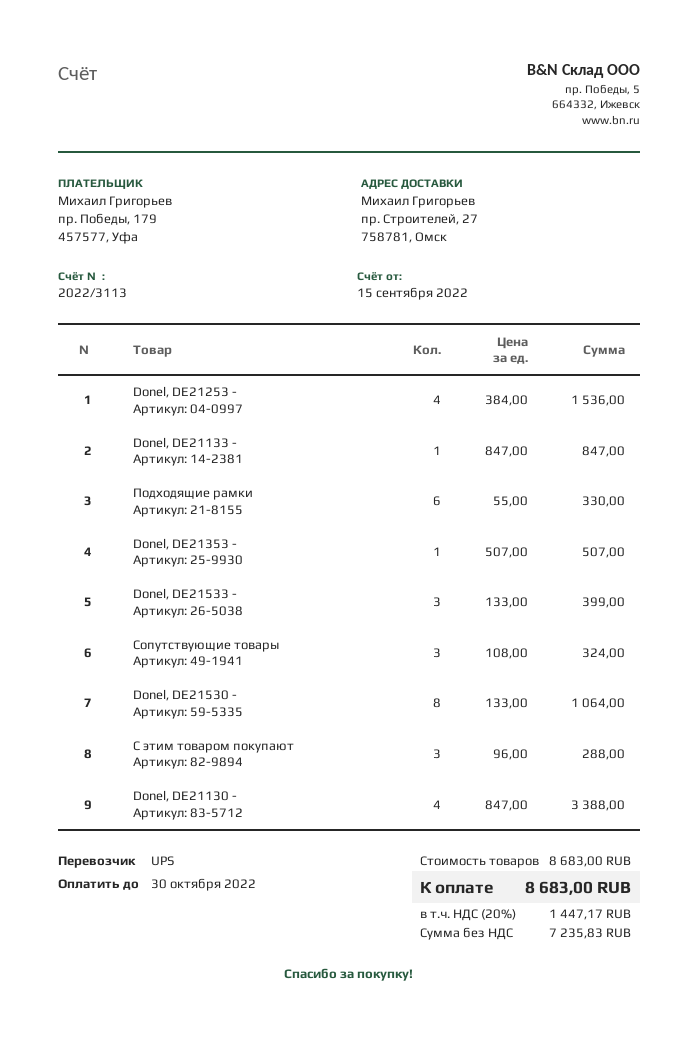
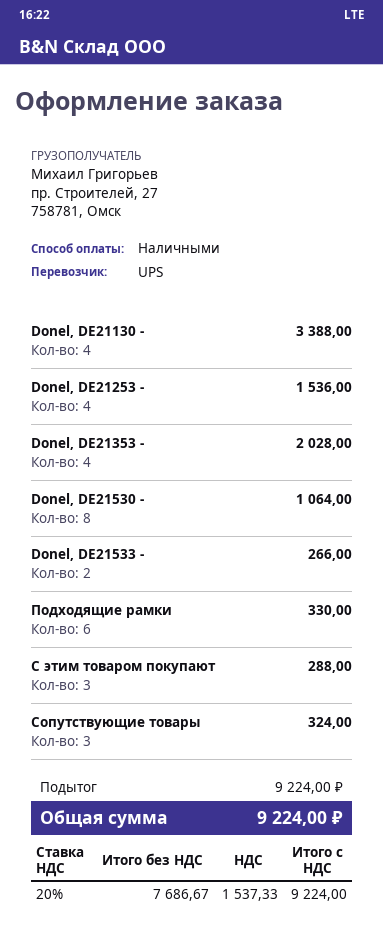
Donel, DE21133 -: 1 for 847.00 -> none
Donel, DE21353 -: 1 for 507.00 -> 4 for 2028.00
Donel, DE21533 -: 3 for 399.00 -> 2 for 266.00
subtotal: 8683.00 -> 9224.00
net: 7235.83 -> 7686.67
tax: 20% = 1447.17 -> 20% = 1537.33
total: 8683.00 -> 9224.00

